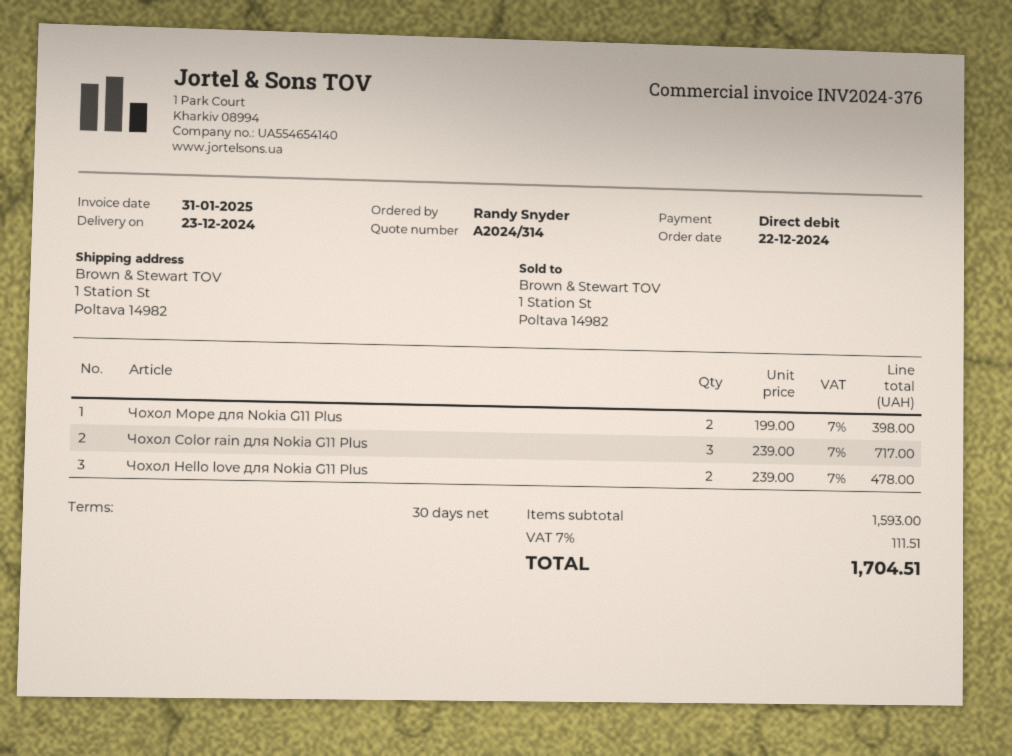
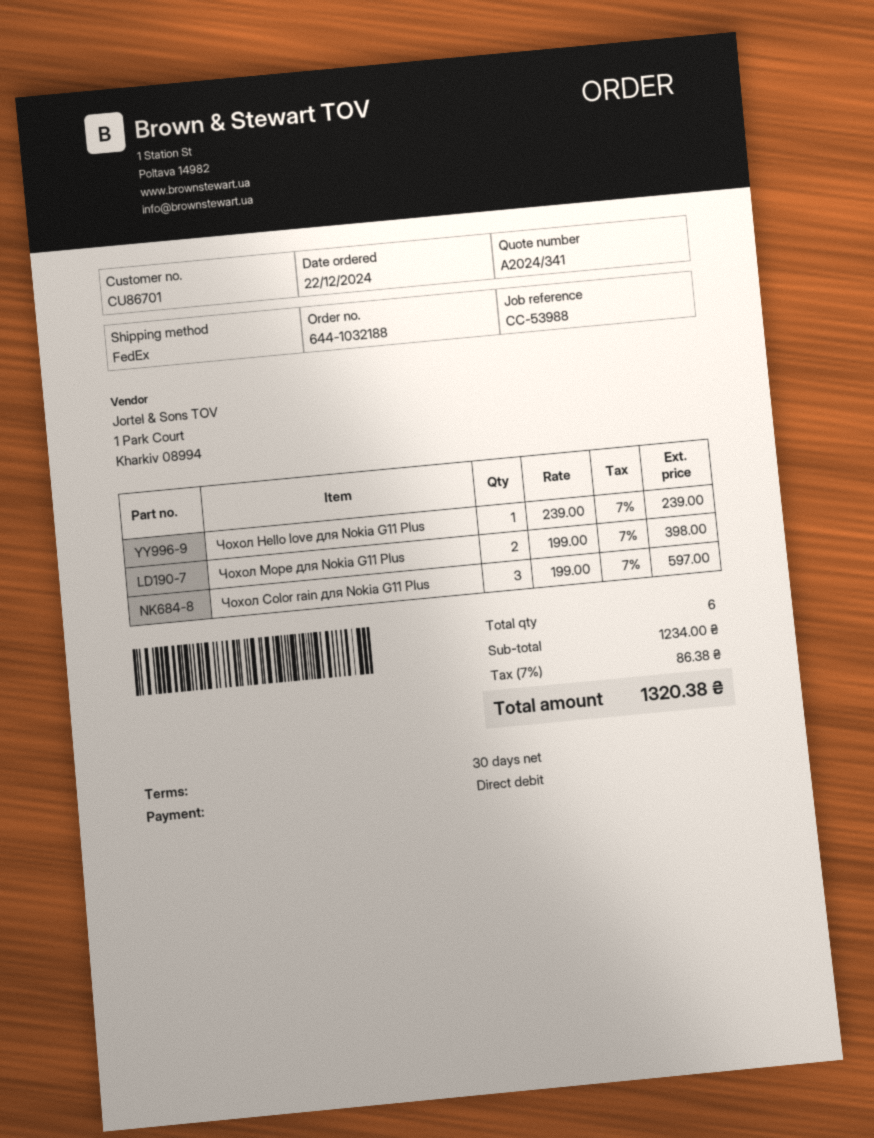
quote number: A2024/314 -> A2024/341
Чохол Color rain для Nokia G11 Plus: 3 x 239.00 = 717.00 -> 3 x 199.00 = 597.00
Чохол Hello love для Nokia G11 Plus: 2 x 239.00 = 478.00 -> 1 x 239.00 = 239.00
subtotal: 1593.00 -> 1234.00
tax: 7% = 111.51 -> 7% = 86.38
total: 1704.51 -> 1320.38

